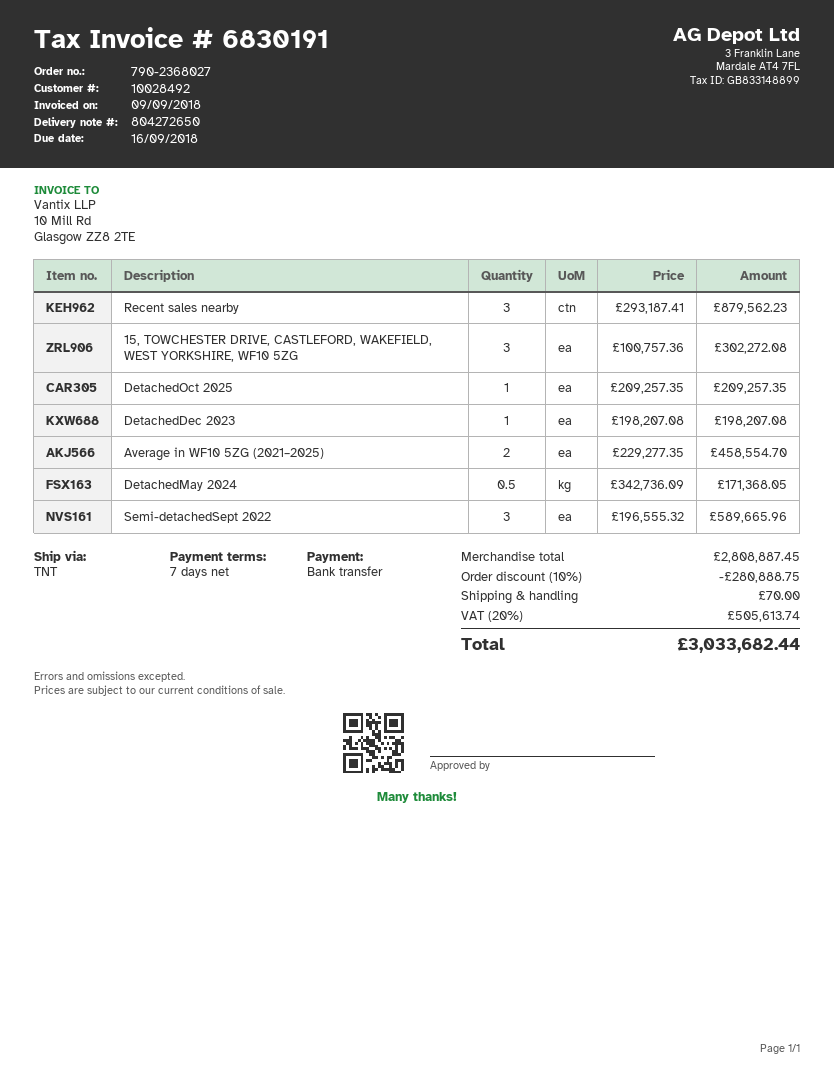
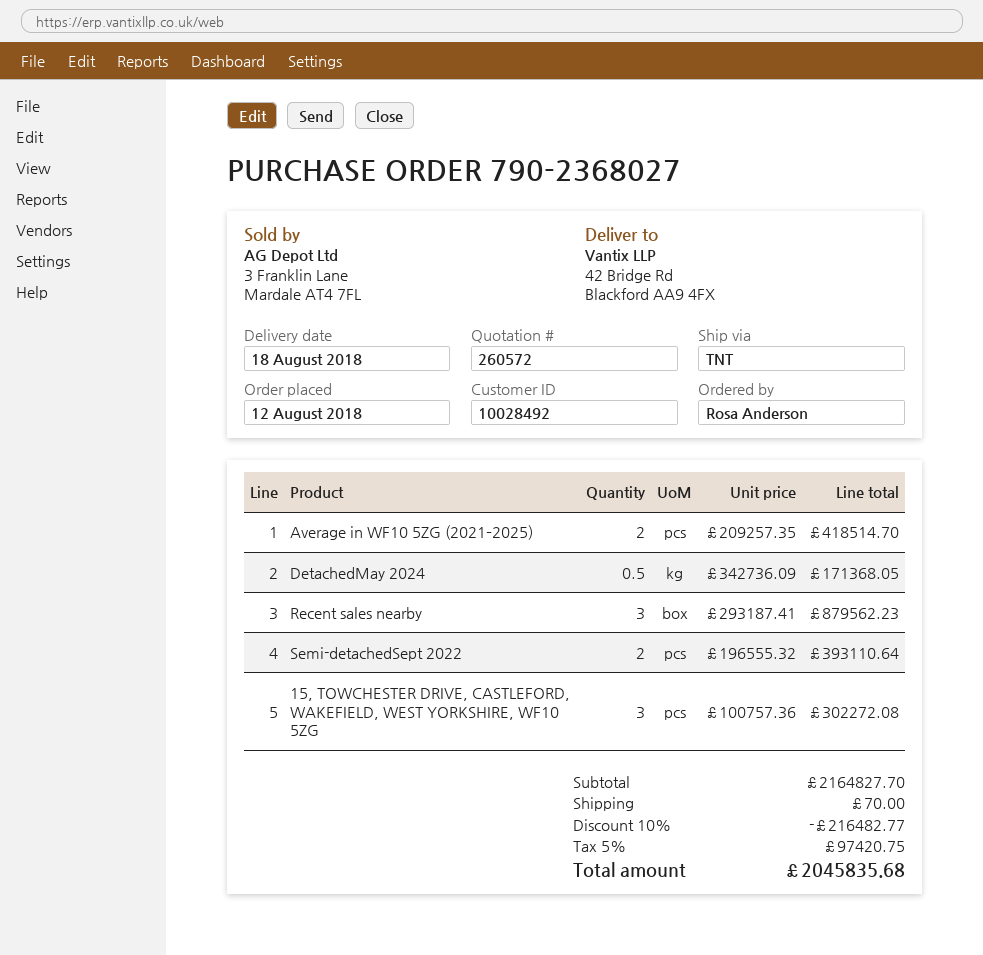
DetachedOct 2025: 1 x 209257.35 = 209257.35 -> none
DetachedDec 2023: 1 x 198207.08 = 198207.08 -> none
Average in WF10 5ZG (2021–2025): 2 x 229277.35 = 458554.70 -> 2 x 209257.35 = 418514.70
Semi-detachedSept 2022: 3 x 196555.32 = 589665.96 -> 2 x 196555.32 = 393110.64
subtotal: 2808887.45 -> 2164827.70
discount: 10% = 280888.75 -> 10% = 216482.77
tax: 20% = 505613.74 -> 5% = 97420.75
total: 3033682.44 -> 2045835.68

